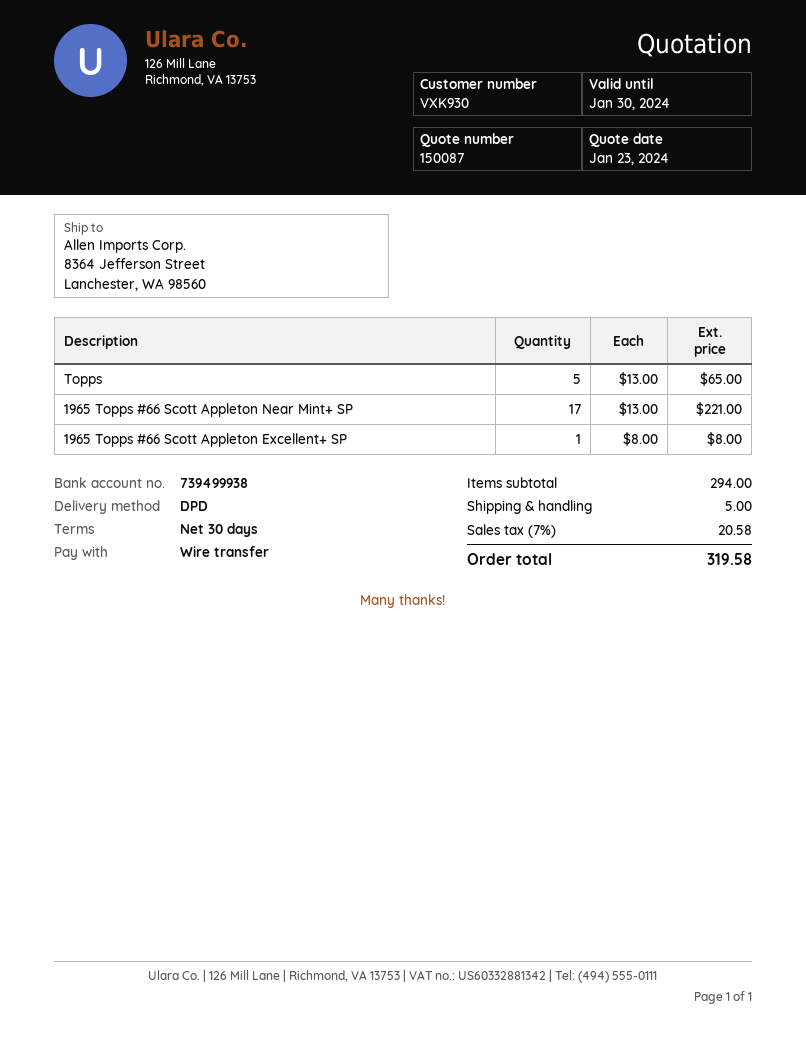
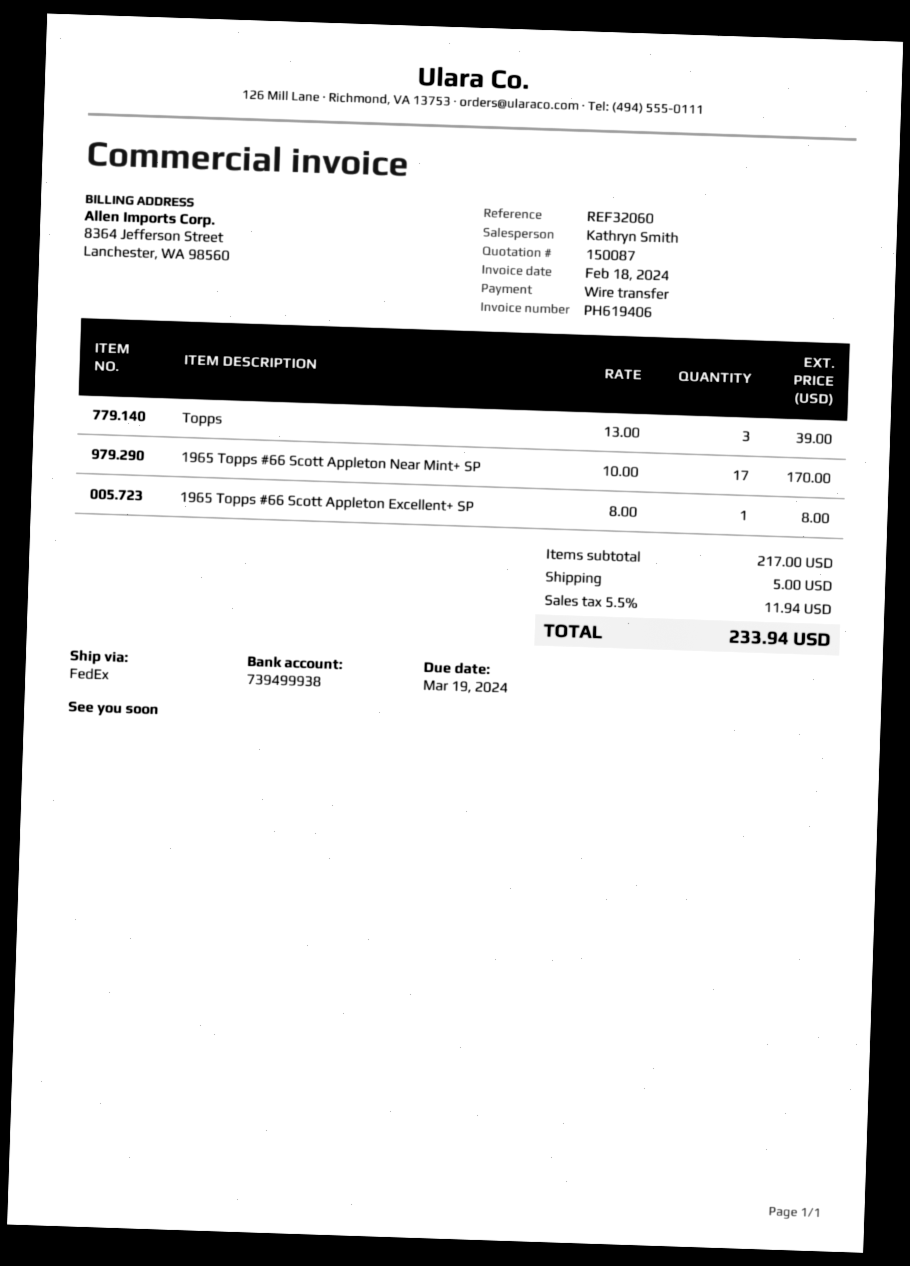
shipping method: DPD -> FedEx
Topps: 5 x 13.00 = 65.00 -> 3 x 13.00 = 39.00
1965 Topps #66 Scott Appleton Near Mint+ SP: 17 x 13.00 = 221.00 -> 17 x 10.00 = 170.00
subtotal: 294.00 -> 217.00
tax: 7% = 20.58 -> 5.5% = 11.94
total: 319.58 -> 233.94

